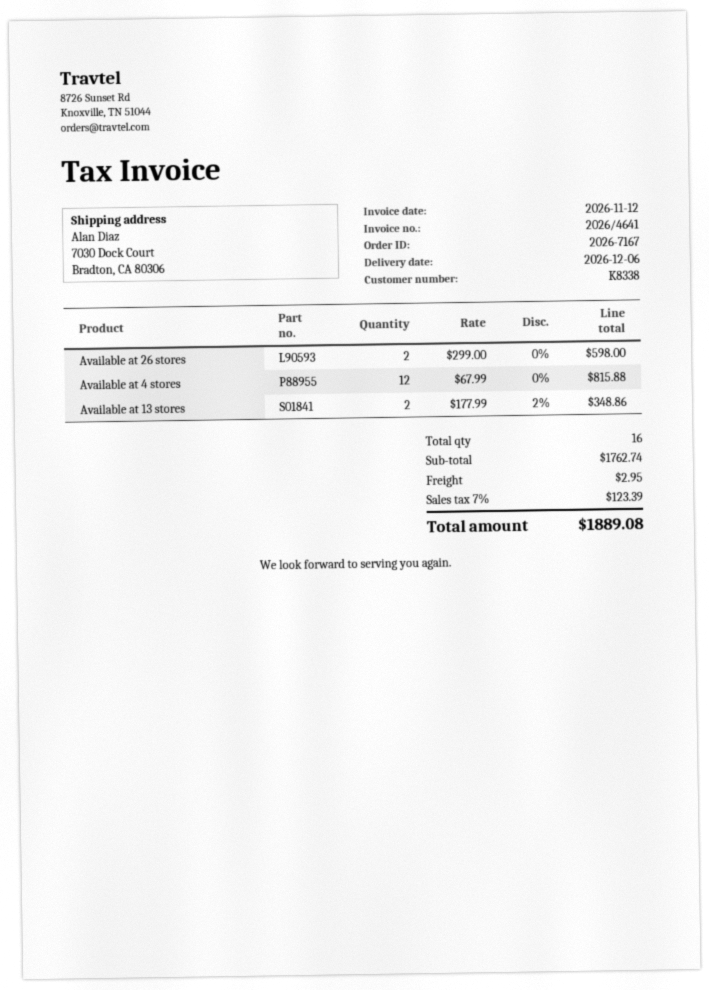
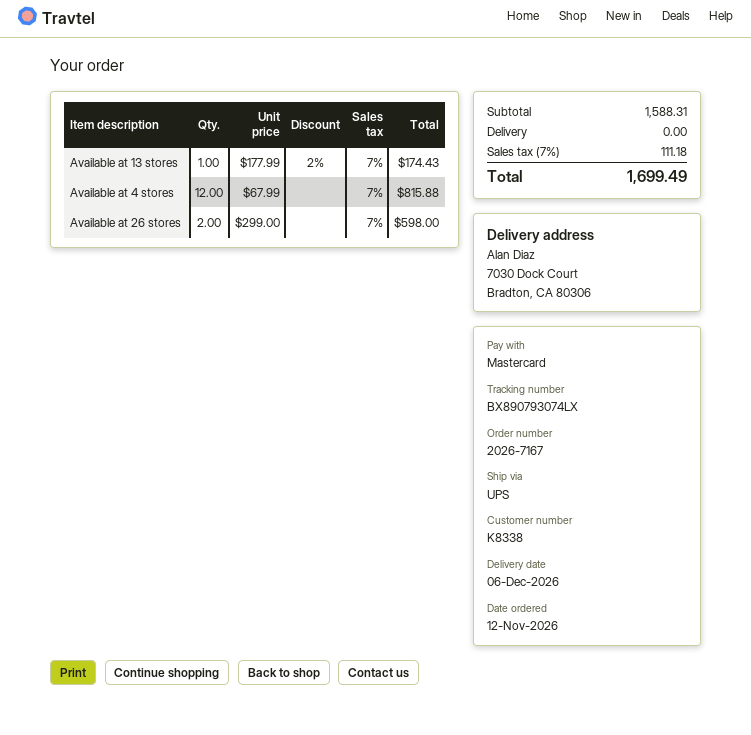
Available at 13 stores: 2 x 177.99 - 2% = 348.86 -> 1 x 177.99 - 2% = 174.43
subtotal: 1762.74 -> 1588.31
shipping: 2.95 -> 0.00
tax: 7% = 123.39 -> 7% = 111.18
total: 1889.08 -> 1699.49

